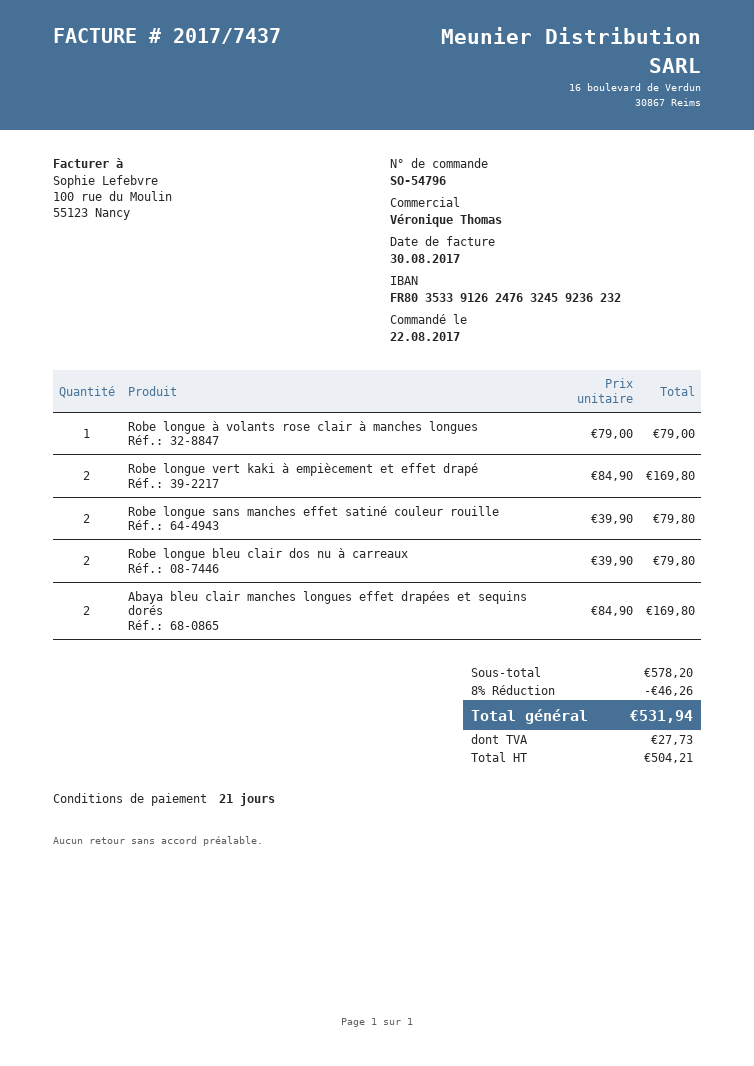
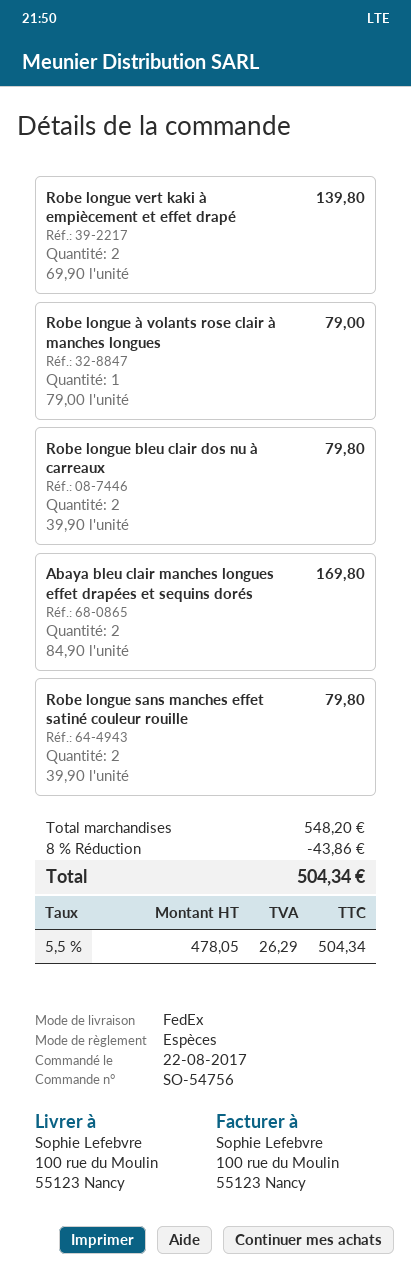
order number: SO-54796 -> SO-54756
Robe longue vert kaki à empiècement et effet drapé: 2 x 84.90 = 169.80 -> 2 x 69.90 = 139.80
subtotal: 578.20 -> 548.20
discount: 8% = 46.26 -> 8% = 43.86
net: 504.21 -> 478.05
tax: 27.73 -> 26.29
total: 531.94 -> 504.34

